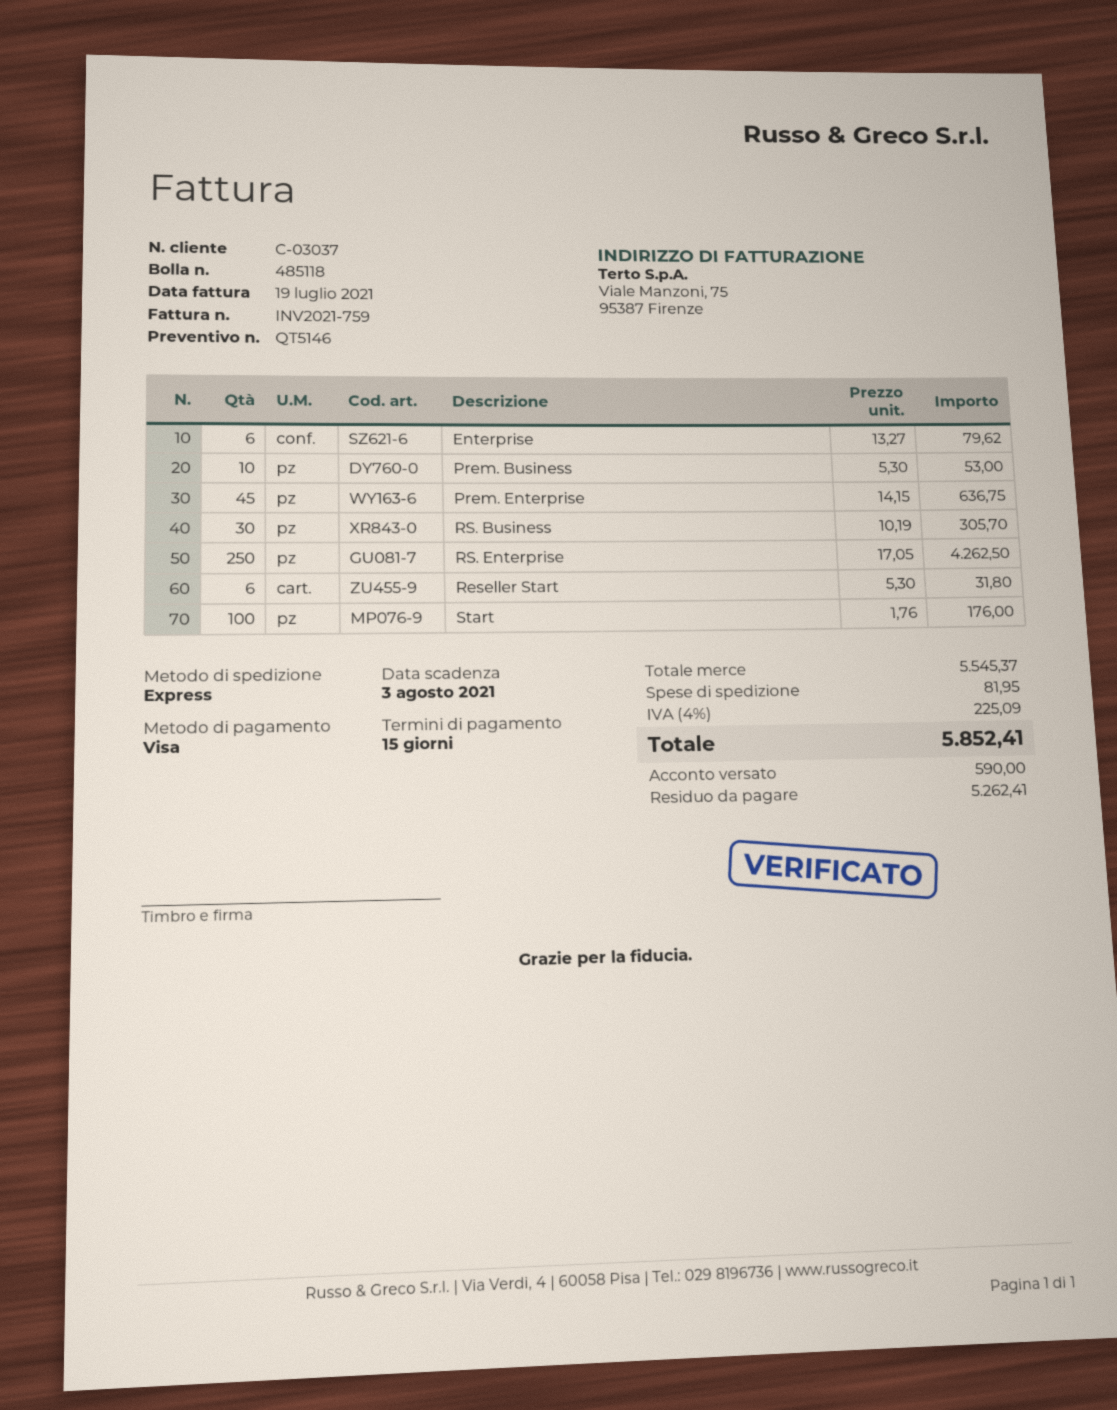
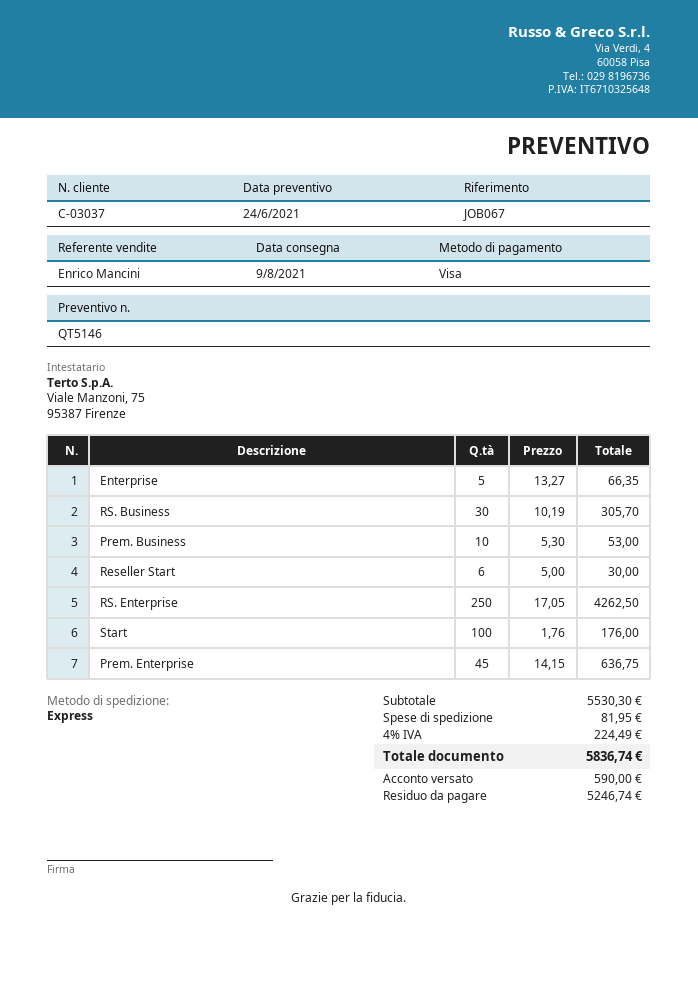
Enterprise: 6 x 13.27 = 79.62 -> 5 x 13.27 = 66.35
Reseller Start: 6 x 5.30 = 31.80 -> 6 x 5.00 = 30.00
subtotal: 5545.37 -> 5530.30
tax: 4% = 225.09 -> 4% = 224.49
total: 5852.41 -> 5836.74
balance: 5262.41 -> 5246.74

